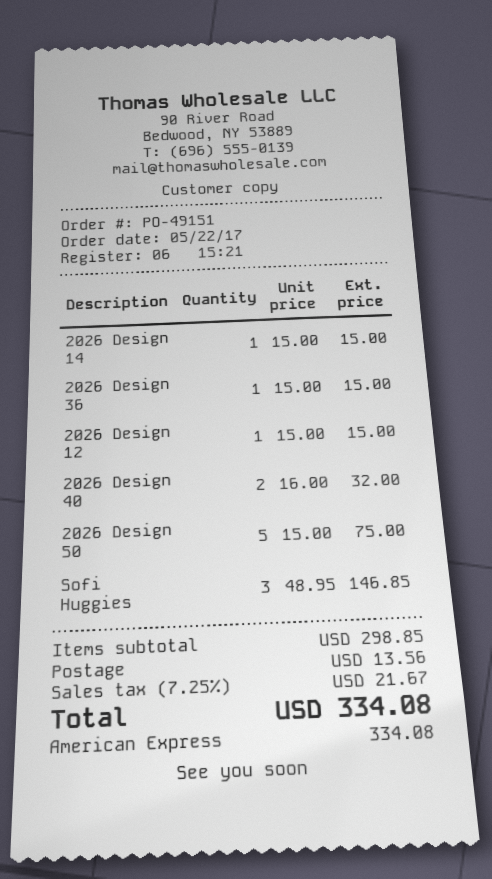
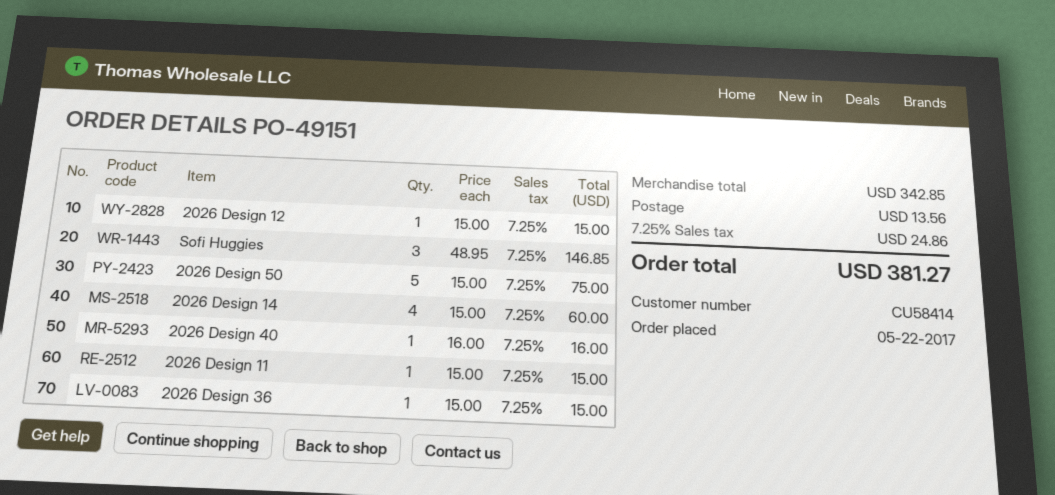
2026 Design 14: 1 x 15.00 = 15.00 -> 4 x 15.00 = 60.00
2026 Design 40: 2 x 16.00 = 32.00 -> 1 x 16.00 = 16.00
2026 Design 11: none -> 1 x 15.00 = 15.00
subtotal: 298.85 -> 342.85
tax: 7.25% = 21.67 -> 7.25% = 24.86
total: 334.08 -> 381.27

